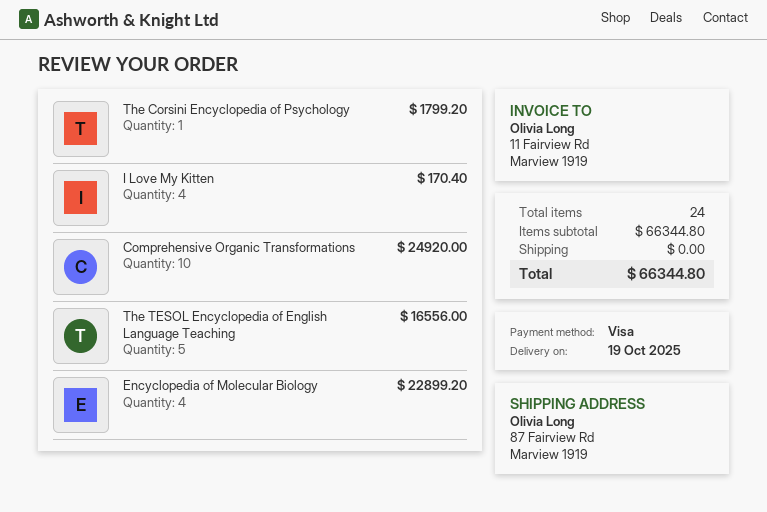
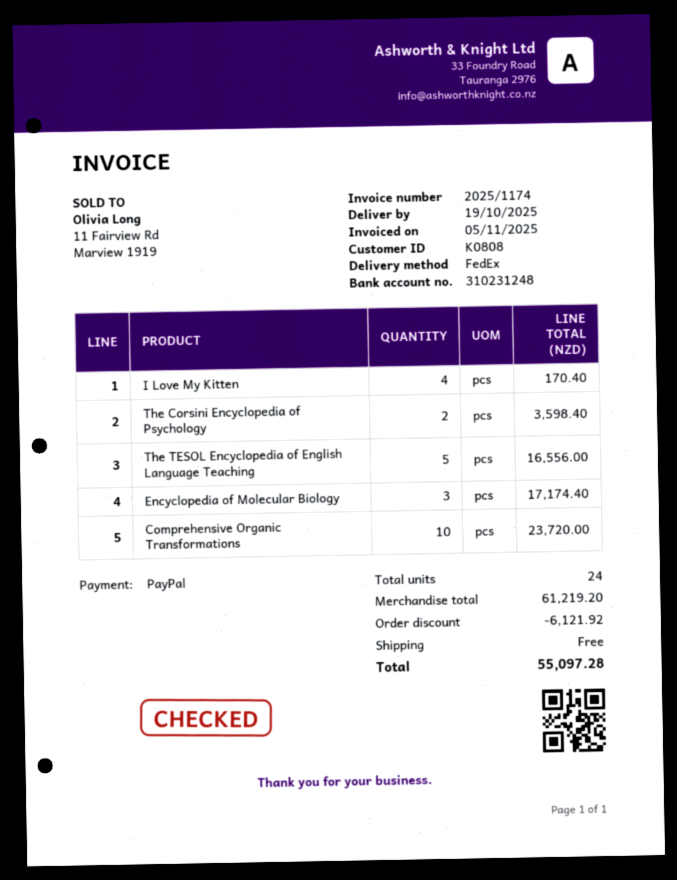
payment method: Visa -> PayPal
The Corsini Encyclopedia of Psychology: 1 for 1799.20 -> 2 for 3598.40
Comprehensive Organic Transformations: 10 for 24920.00 -> 10 for 23720.00
Encyclopedia of Molecular Biology: 4 for 22899.20 -> 3 for 17174.40
subtotal: 66344.80 -> 61219.20
discount: none -> 6121.92
total: 66344.80 -> 55097.28

